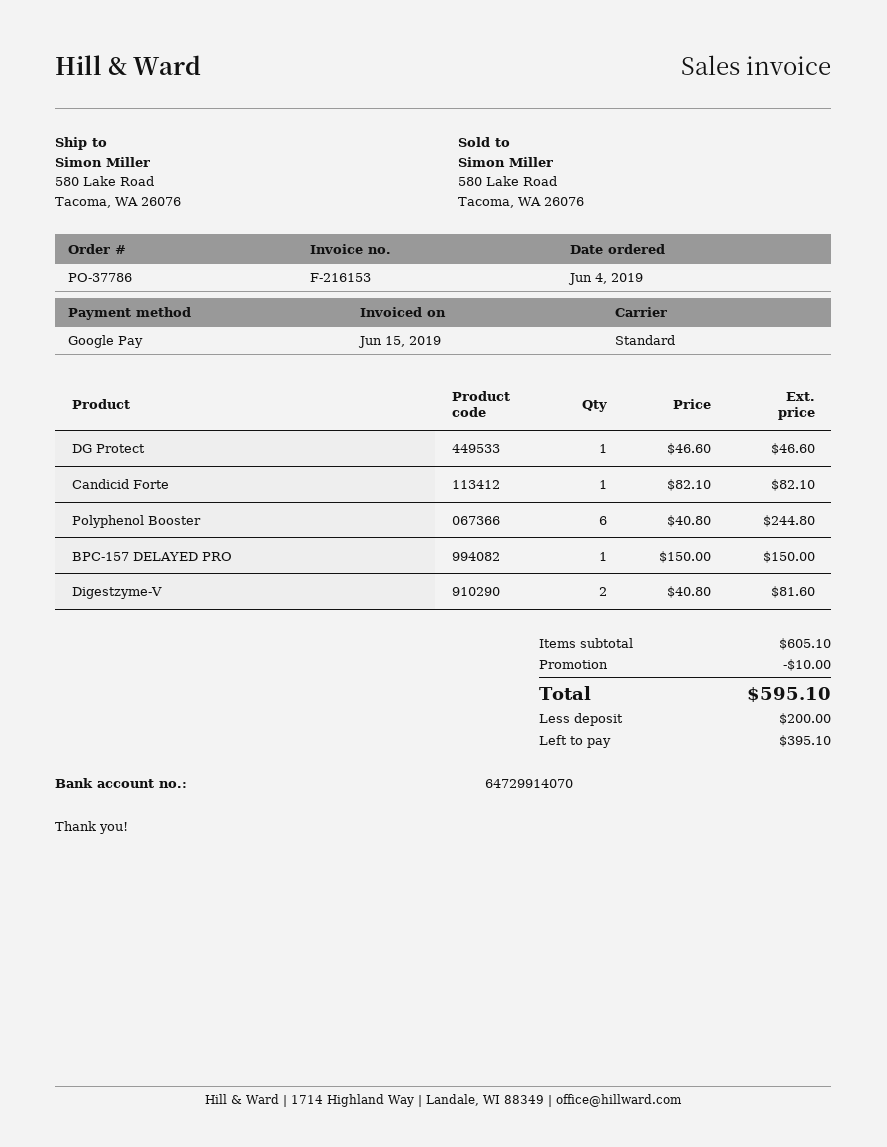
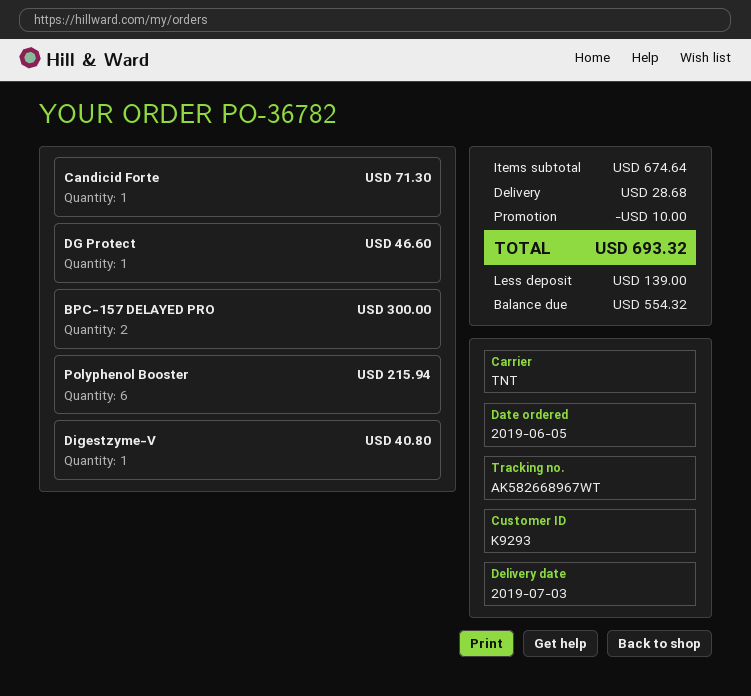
order number: PO-37786 -> PO-36782
order date: 2019-06-04 -> 2019-06-05
shipping method: standard -> TNT
Candicid Forte: 1 for 82.10 -> 1 for 71.30
Polyphenol Booster: 6 for 244.80 -> 6 for 215.94
BPC-157 DELAYED PRO: 1 for 150.00 -> 2 for 300.00
Digestzyme-V: 2 for 81.60 -> 1 for 40.80
subtotal: 605.10 -> 674.64
shipping: none -> 28.68
total: 595.10 -> 693.32
deposit: 200.00 -> 139.00
balance: 395.10 -> 554.32

